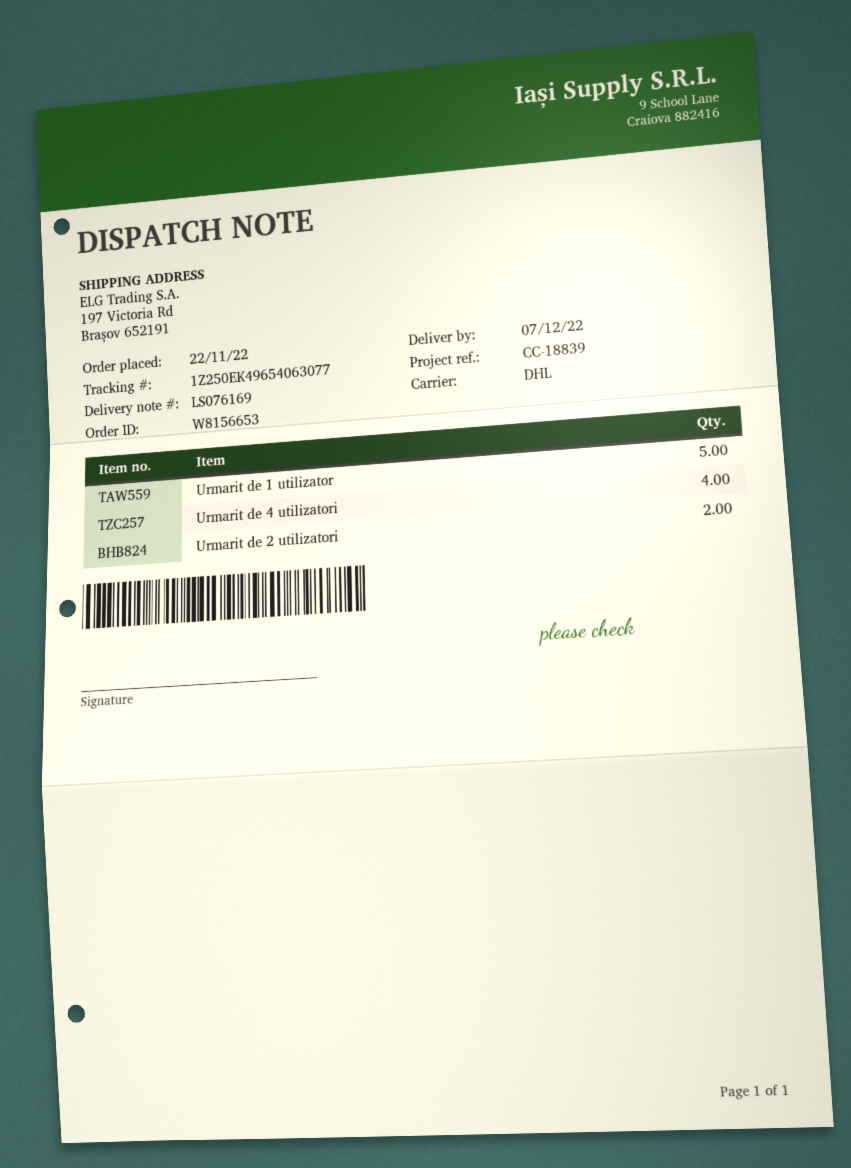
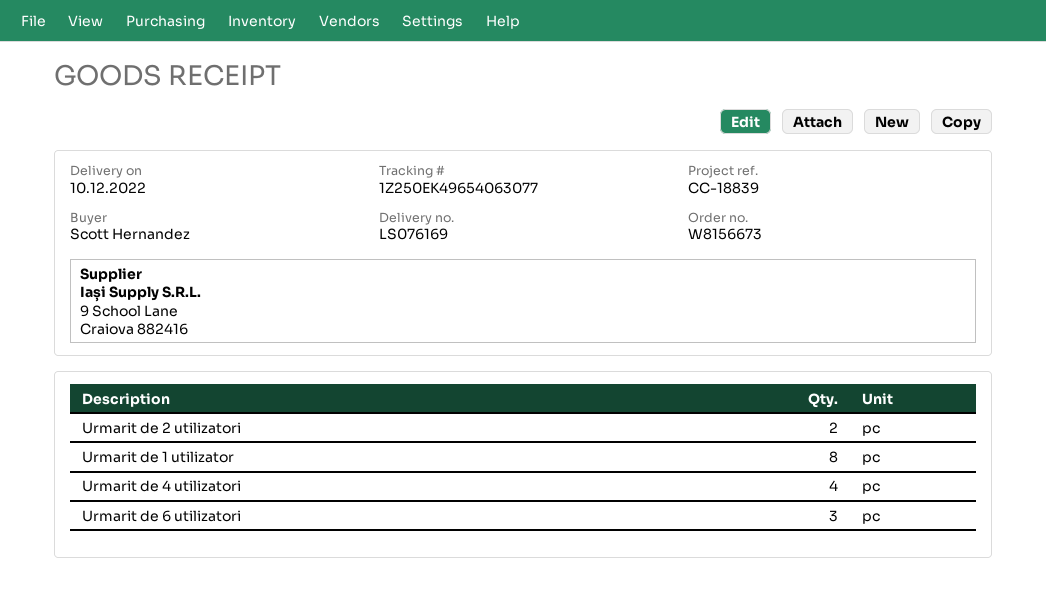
order number: W8156653 -> W8156673
delivery date: 2022-12-07 -> 2022-12-10
Urmarit de 1 utilizator: 5 -> 8
Urmarit de 6 utilizatori: none -> 3

